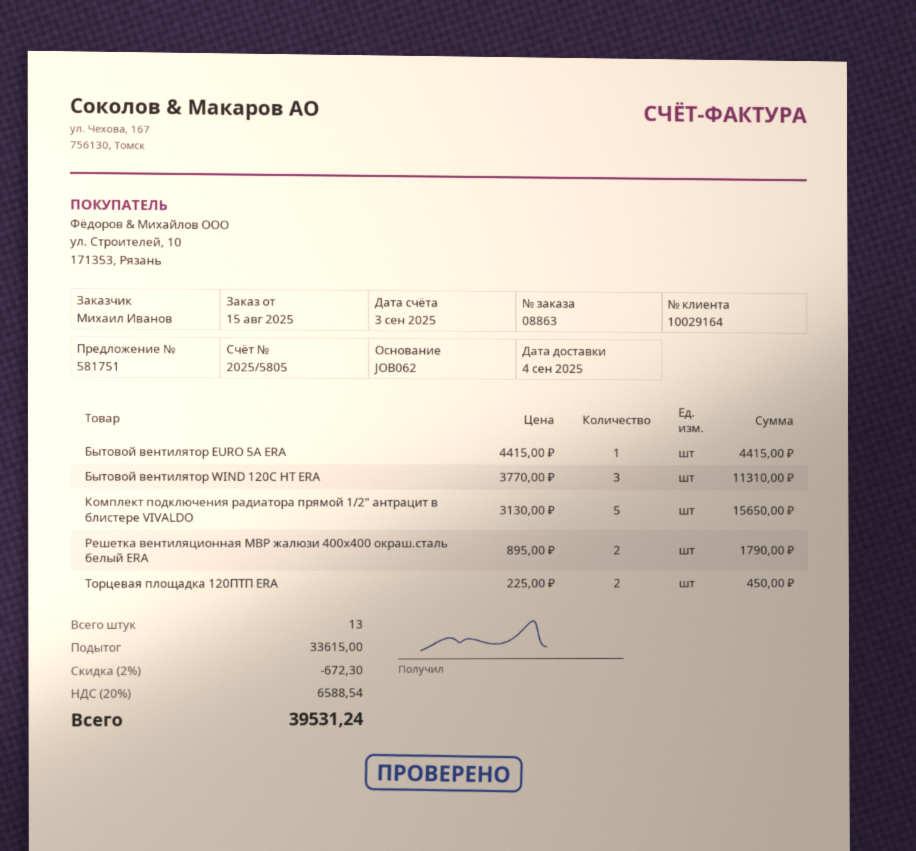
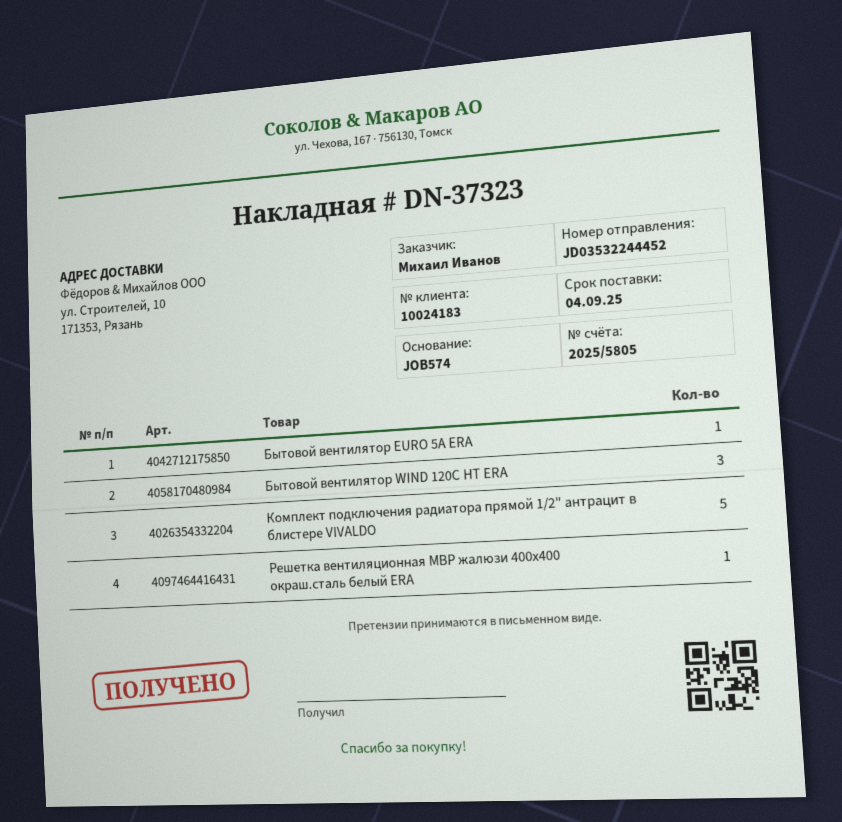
customer number: 10029164 -> 10024183
reference: JOB062 -> JOB574
Решетка вентиляционная МВР жалюзи 400х400 окраш.сталь белый ERA: 2 -> 1
Торцевая площадка 120ПТП ERA: 2 -> none

